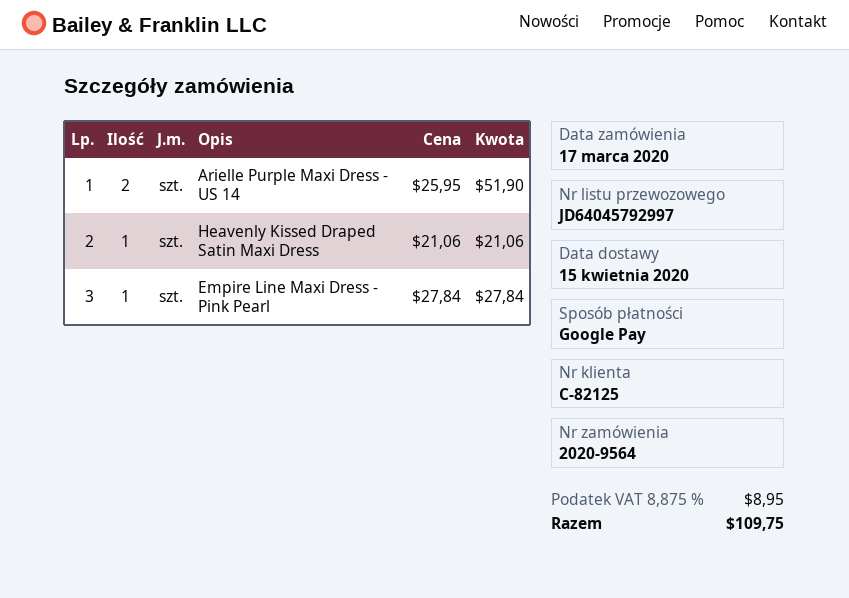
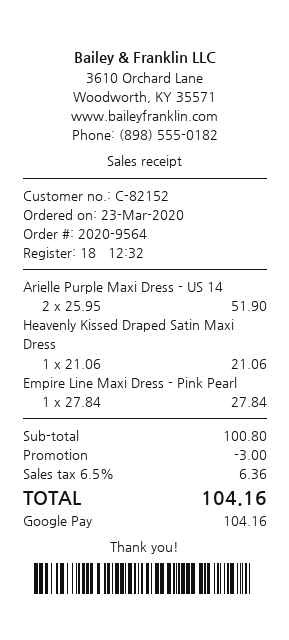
order date: 2020-03-17 -> 2020-03-23
customer number: C-82125 -> C-82152
discount: none -> 3.00
tax: 8.875% = 8.95 -> 6.5% = 6.36
total: 109.75 -> 104.16

